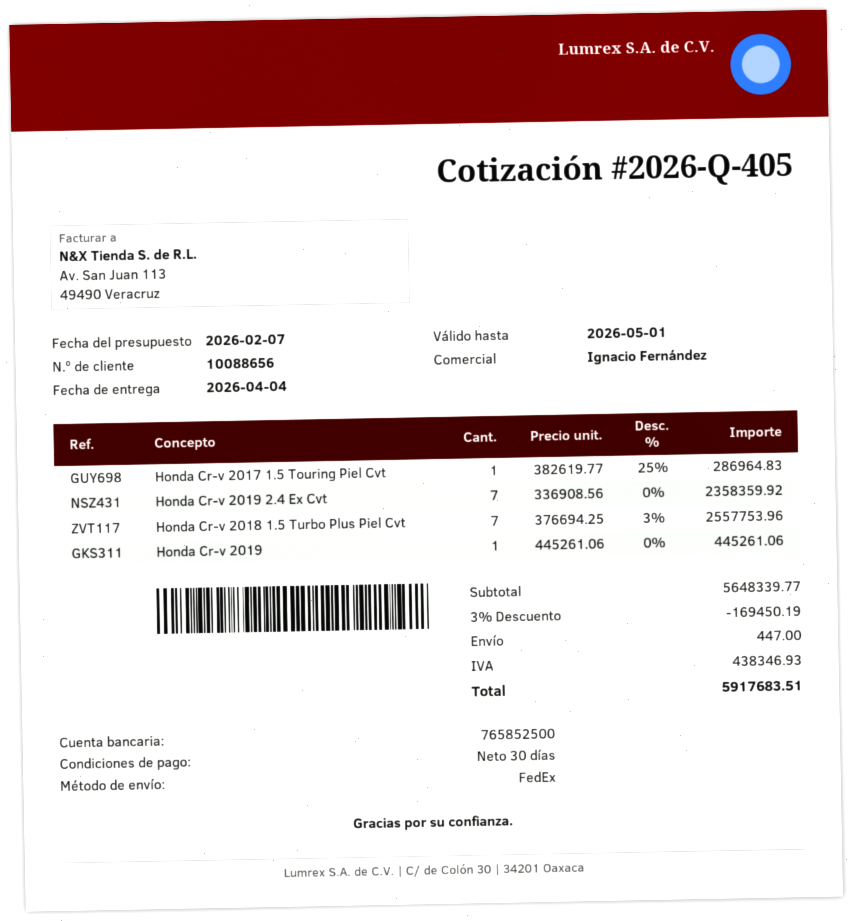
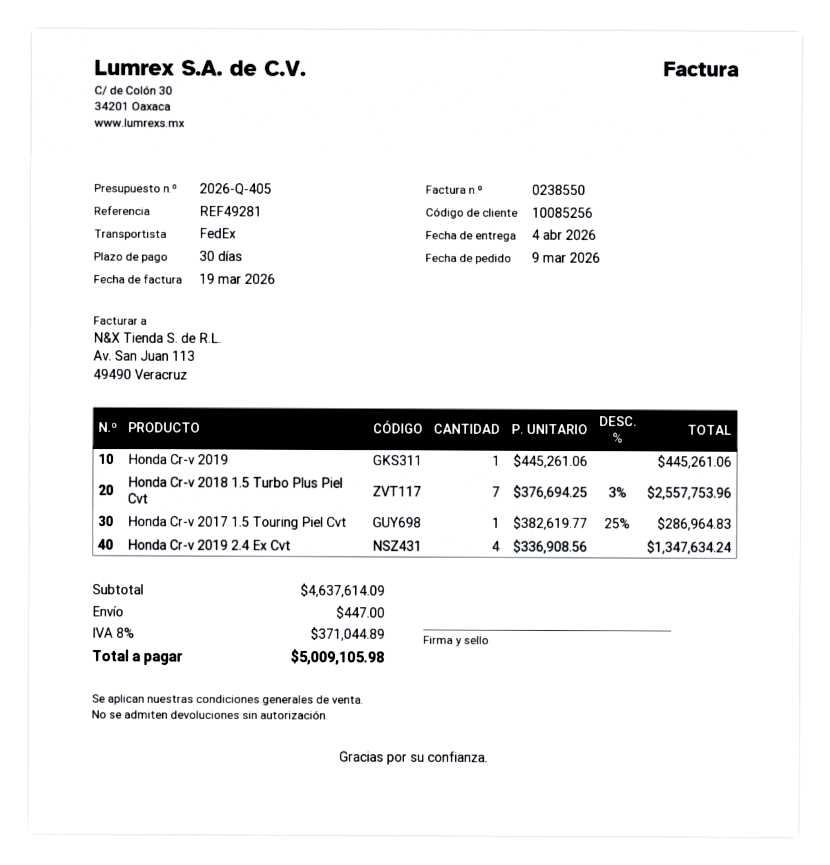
customer number: 10088656 -> 10085256
Honda Cr-v 2019 2.4 Ex Cvt: 7 x 336908.56 = 2358359.92 -> 4 x 336908.56 = 1347634.24
subtotal: 5648339.77 -> 4637614.09
discount: 3% = 169450.19 -> none
tax: 438346.93 -> 371044.89
total: 5917683.51 -> 5009105.98

